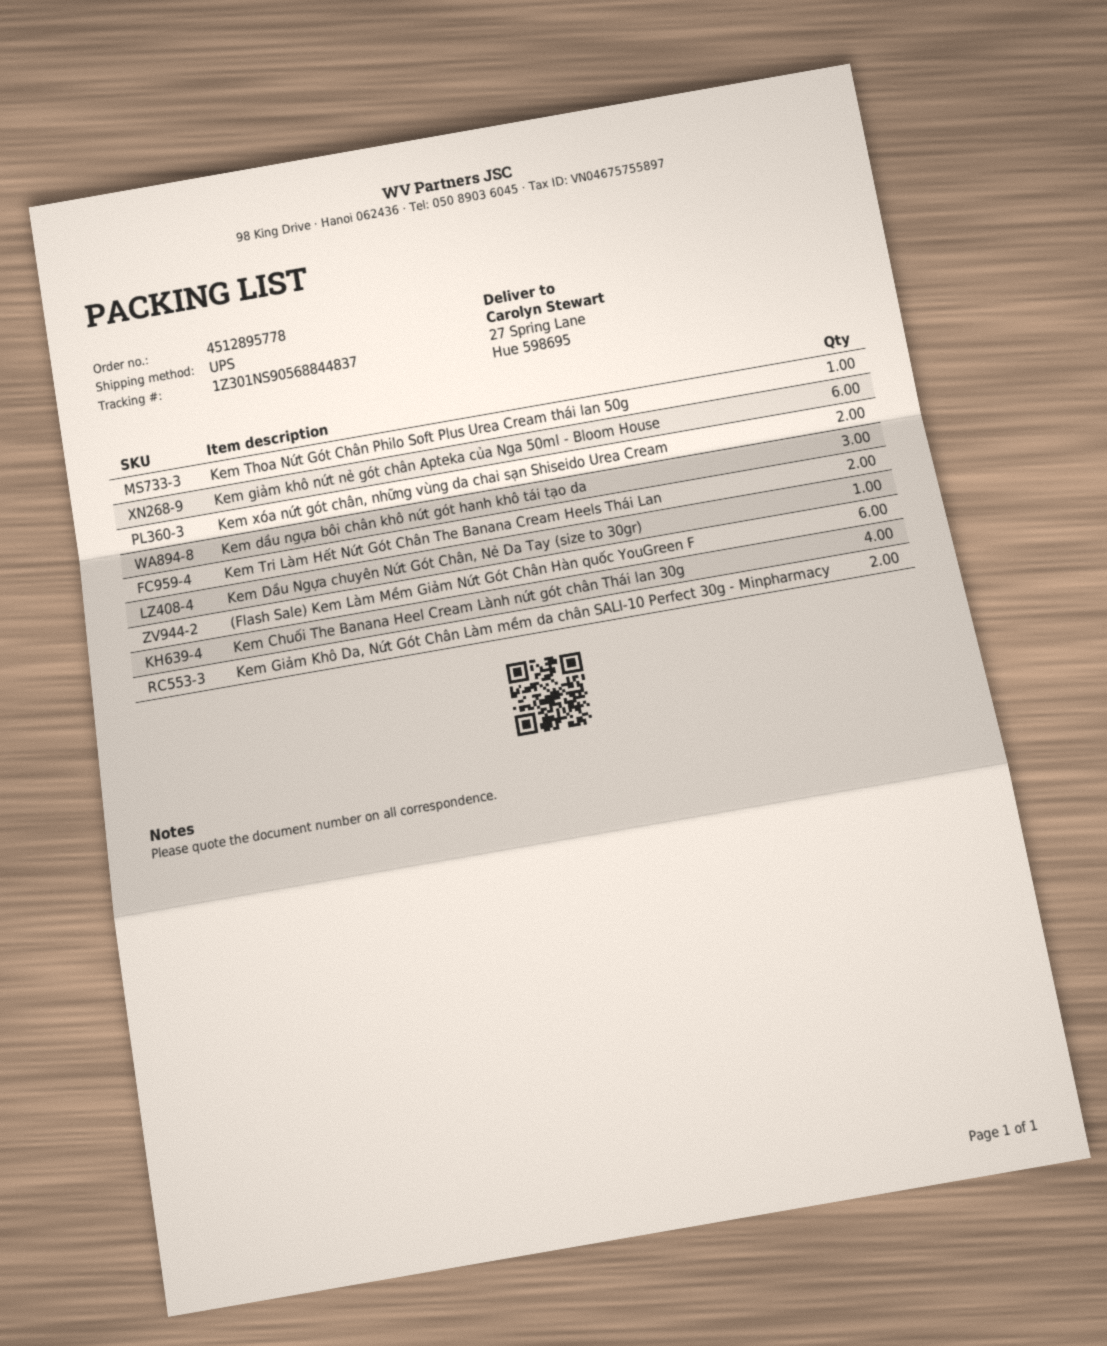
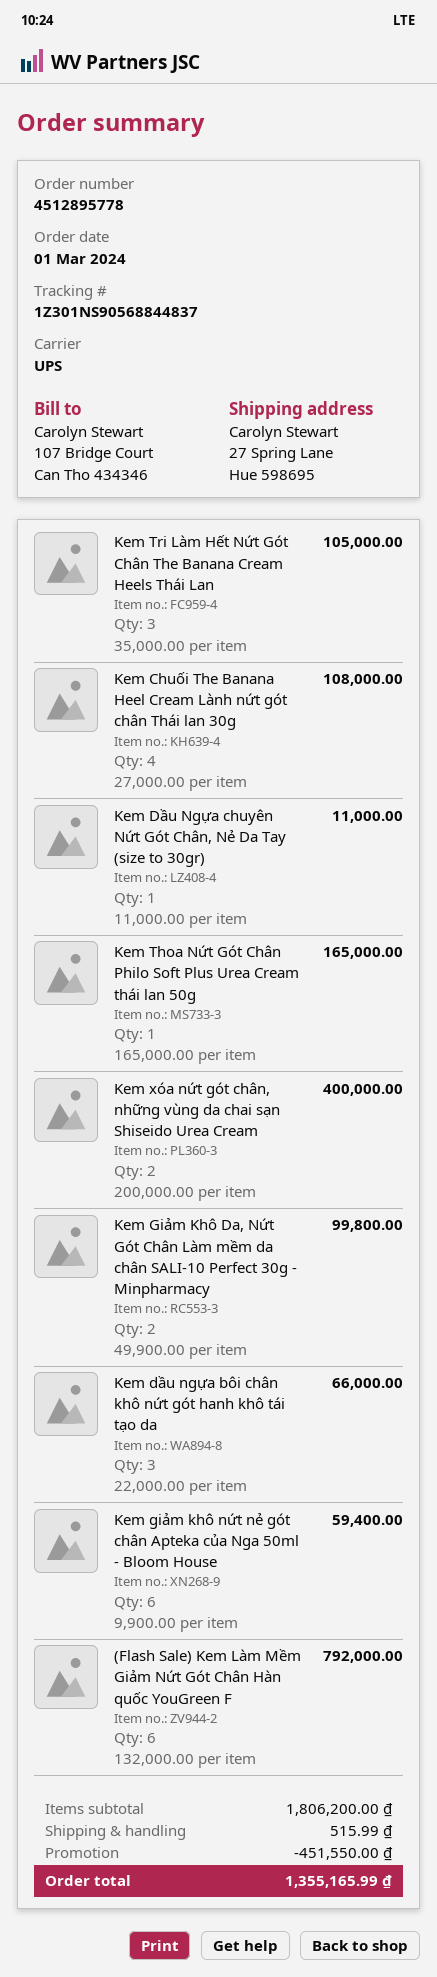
Kem Tri Làm Hết Nứt Gót Chân The Banana Cream Heels Thái Lan: 2 -> 3

